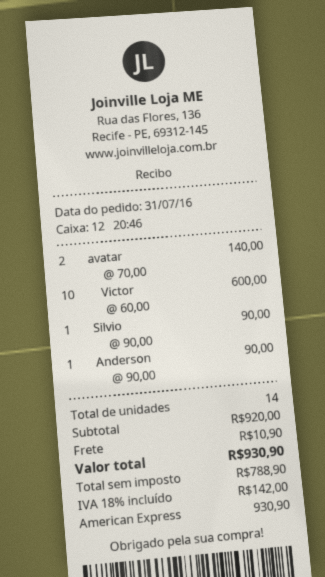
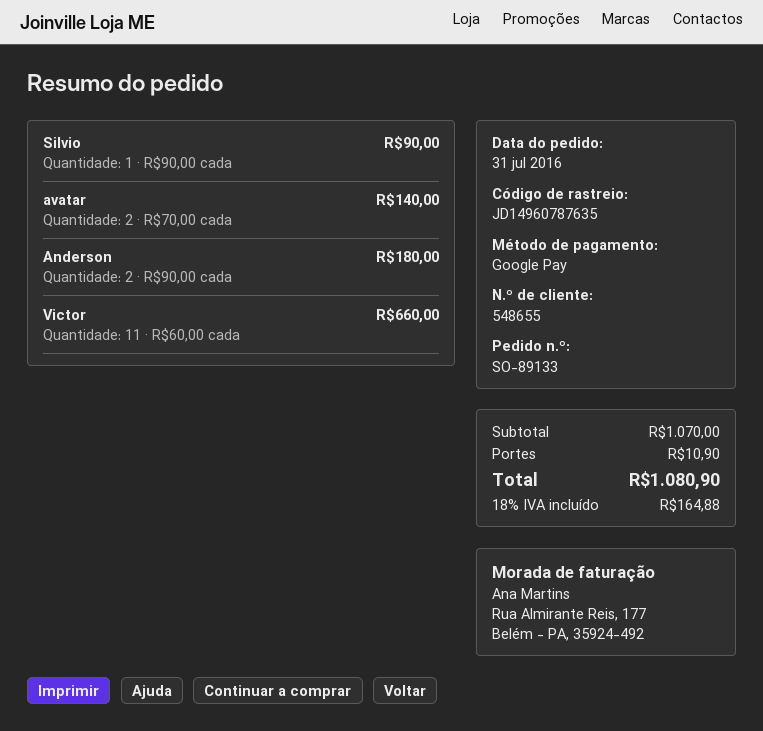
payment method: American Express -> Google Pay
Victor: 10 x 60.00 = 600.00 -> 11 x 60.00 = 660.00
Anderson: 1 x 90.00 = 90.00 -> 2 x 90.00 = 180.00
subtotal: 920.00 -> 1070.00
tax: 18% = 142.00 -> 18% = 164.88
total: 930.90 -> 1080.90

